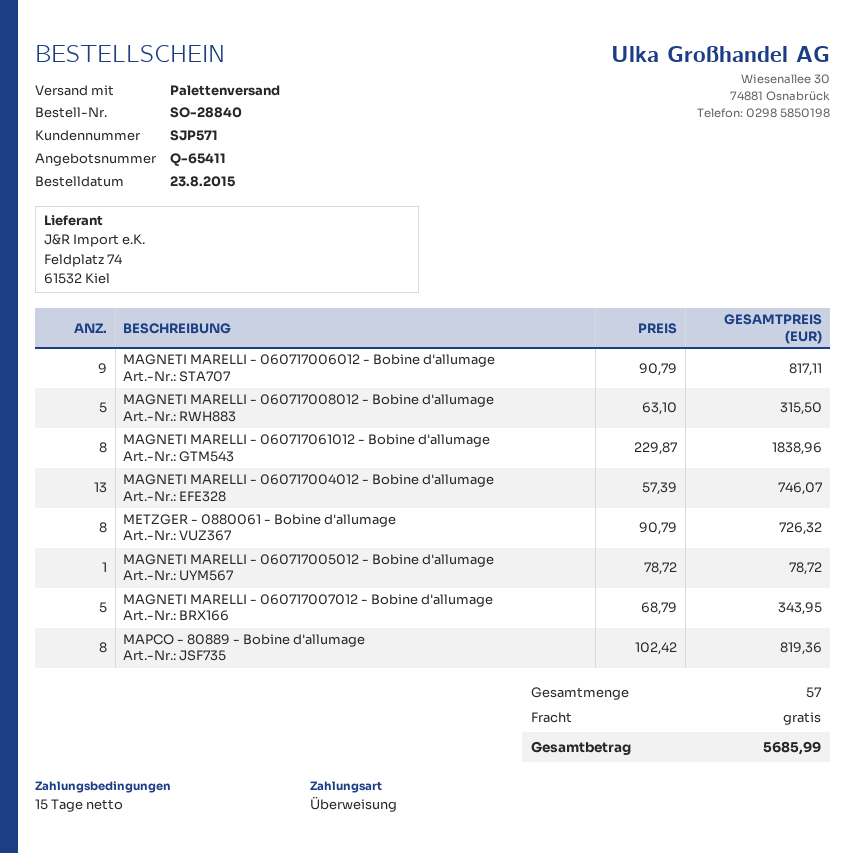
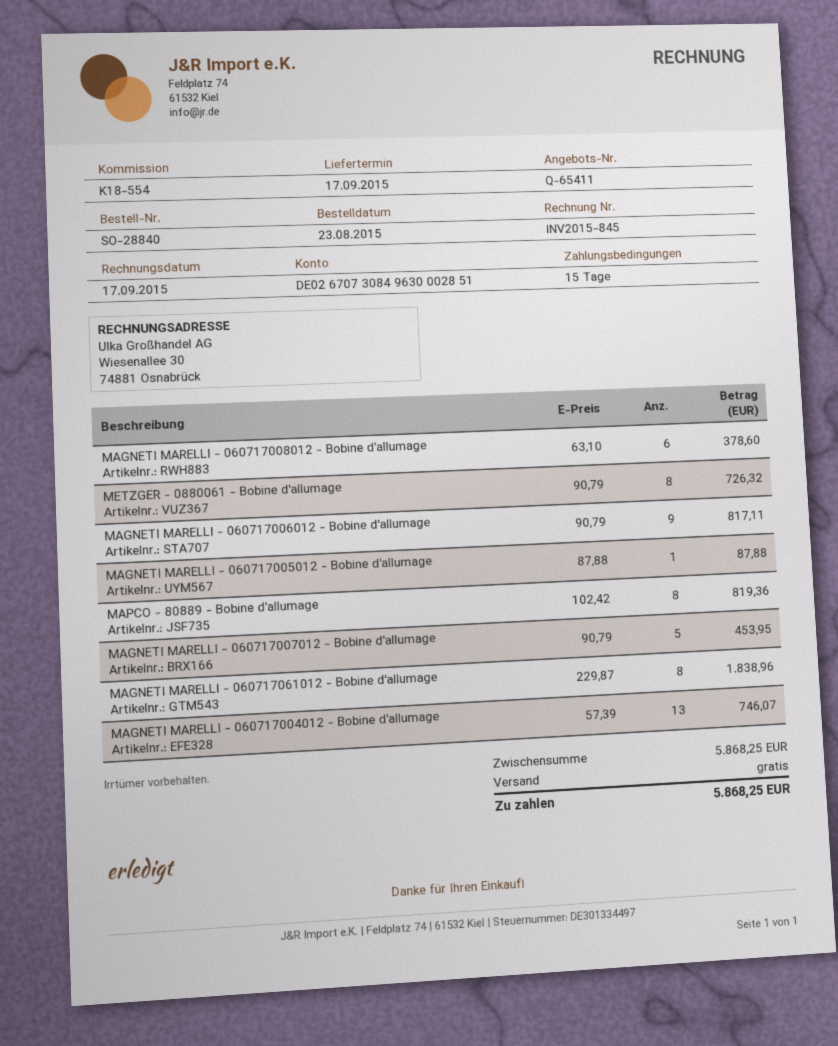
MAGNETI MARELLI - 060717008012 - Bobine d'allumage: 5 x 63.10 = 315.50 -> 6 x 63.10 = 378.60
MAGNETI MARELLI - 060717005012 - Bobine d'allumage: 1 x 78.72 = 78.72 -> 1 x 87.88 = 87.88
MAGNETI MARELLI - 060717007012 - Bobine d'allumage: 5 x 68.79 = 343.95 -> 5 x 90.79 = 453.95
total: 5685.99 -> 5868.25

